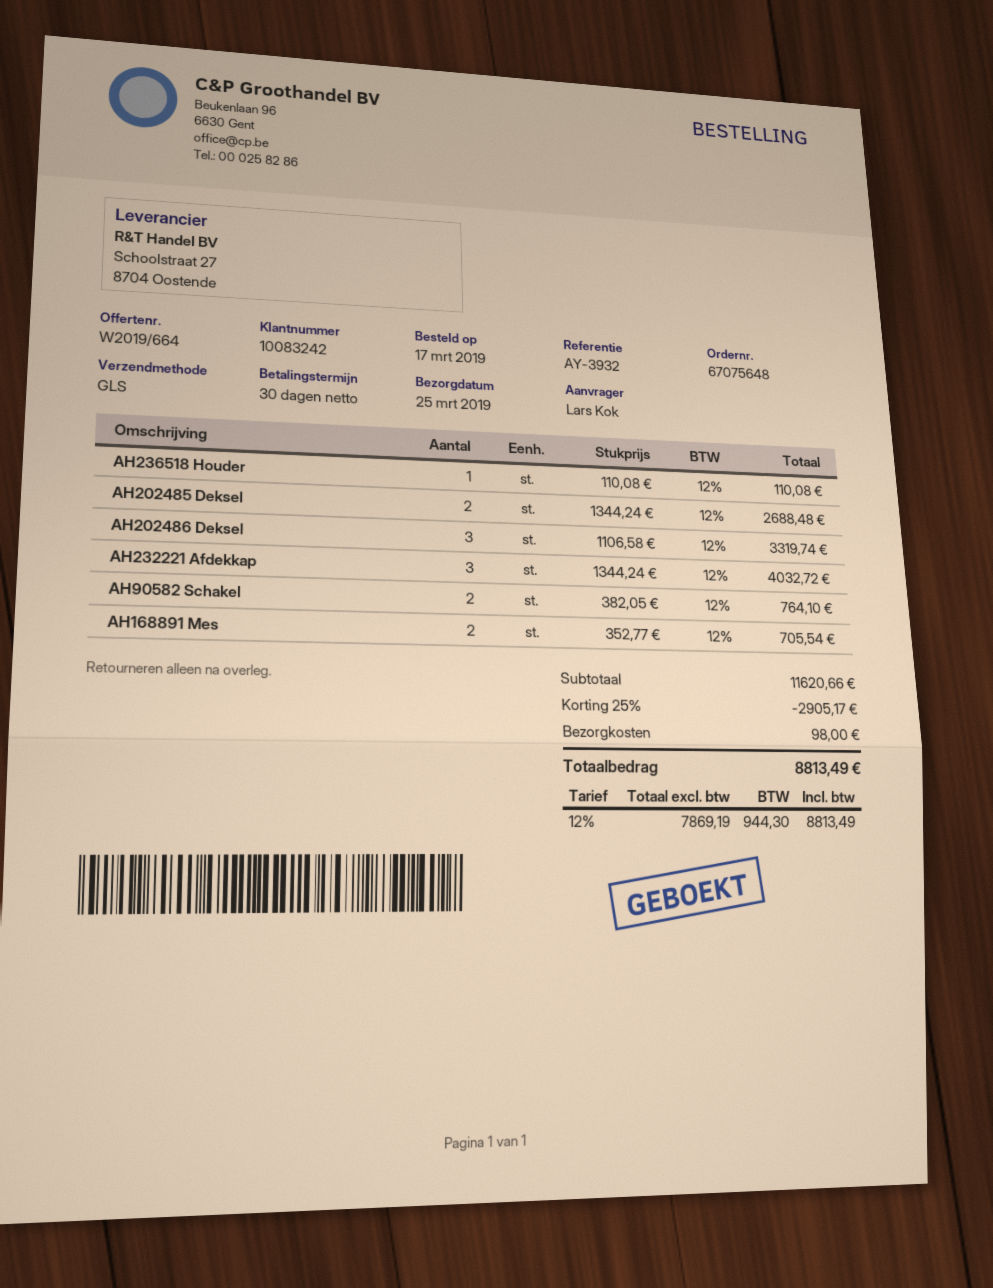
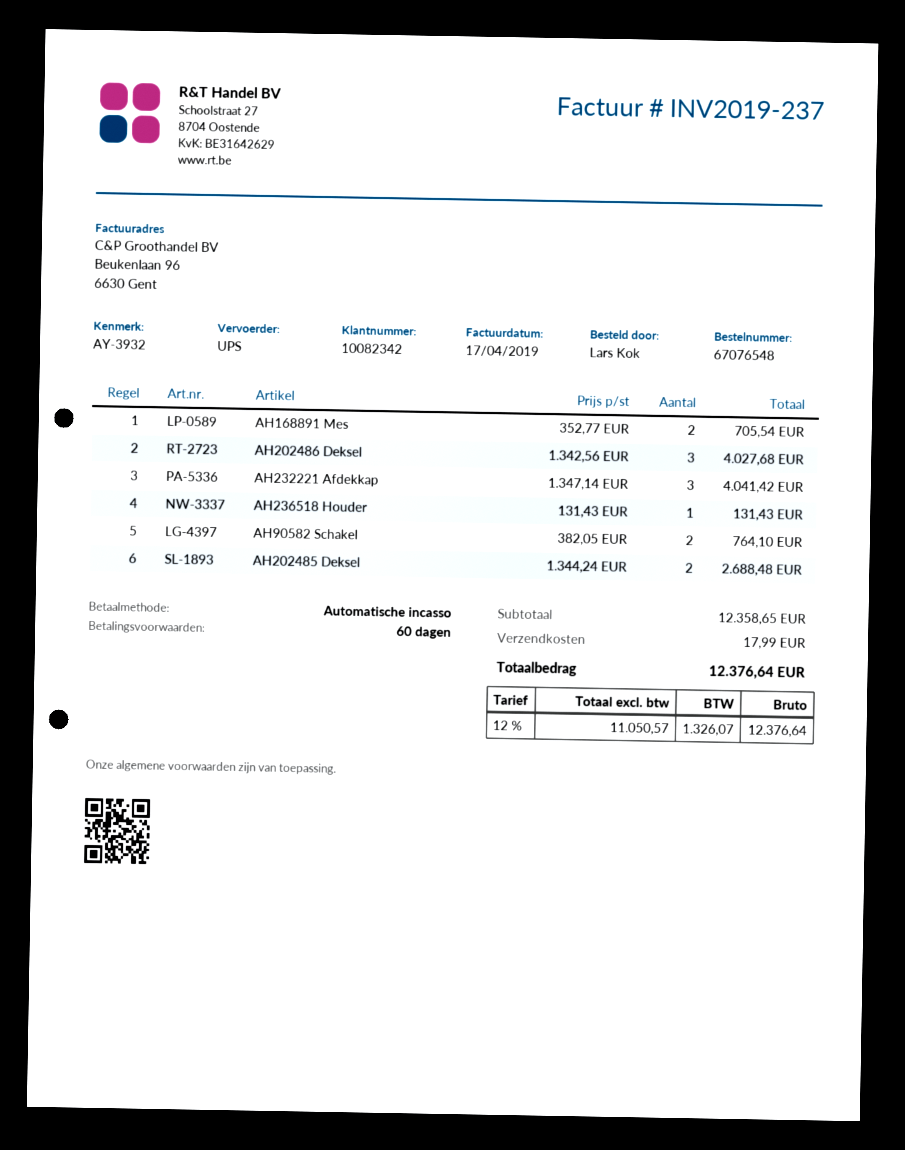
order number: 67075648 -> 67076548
payment terms: 30 days -> 60 days
customer number: 10083242 -> 10082342
shipping method: GLS -> UPS
AH236518 Houder: 1 x 110.08 = 110.08 -> 1 x 131.43 = 131.43
AH202486 Deksel: 3 x 1106.58 = 3319.74 -> 3 x 1342.56 = 4027.68
AH232221 Afdekkap: 3 x 1344.24 = 4032.72 -> 3 x 1347.14 = 4041.42
subtotal: 11620.66 -> 12358.65
discount: 25% = 2905.17 -> none
shipping: 98.00 -> 17.99
net: 7869.19 -> 11050.57
tax: 12% = 944.30 -> 12% = 1326.07
total: 8813.49 -> 12376.64

